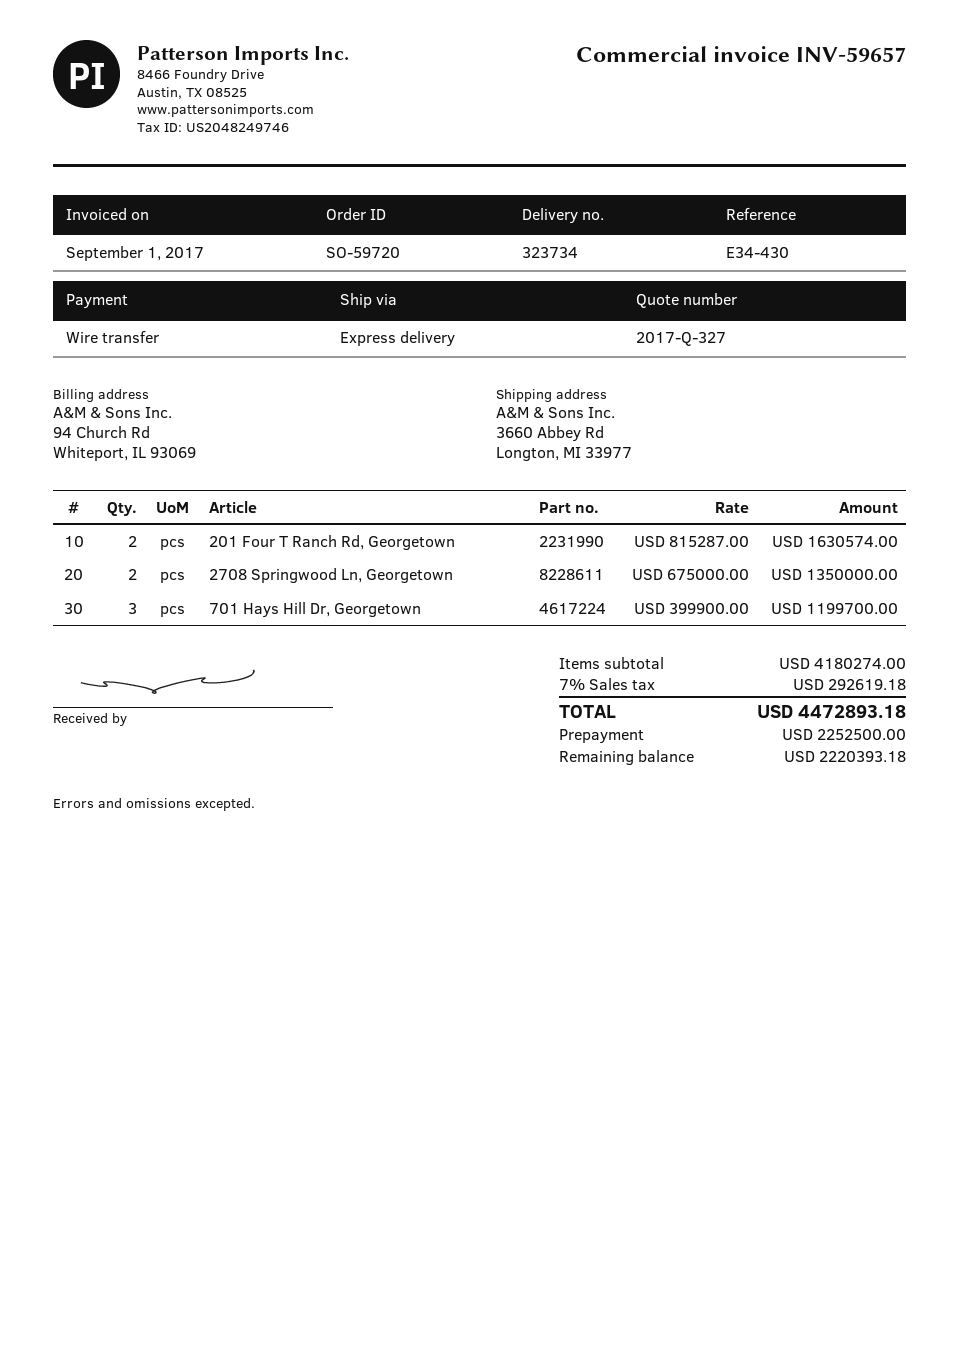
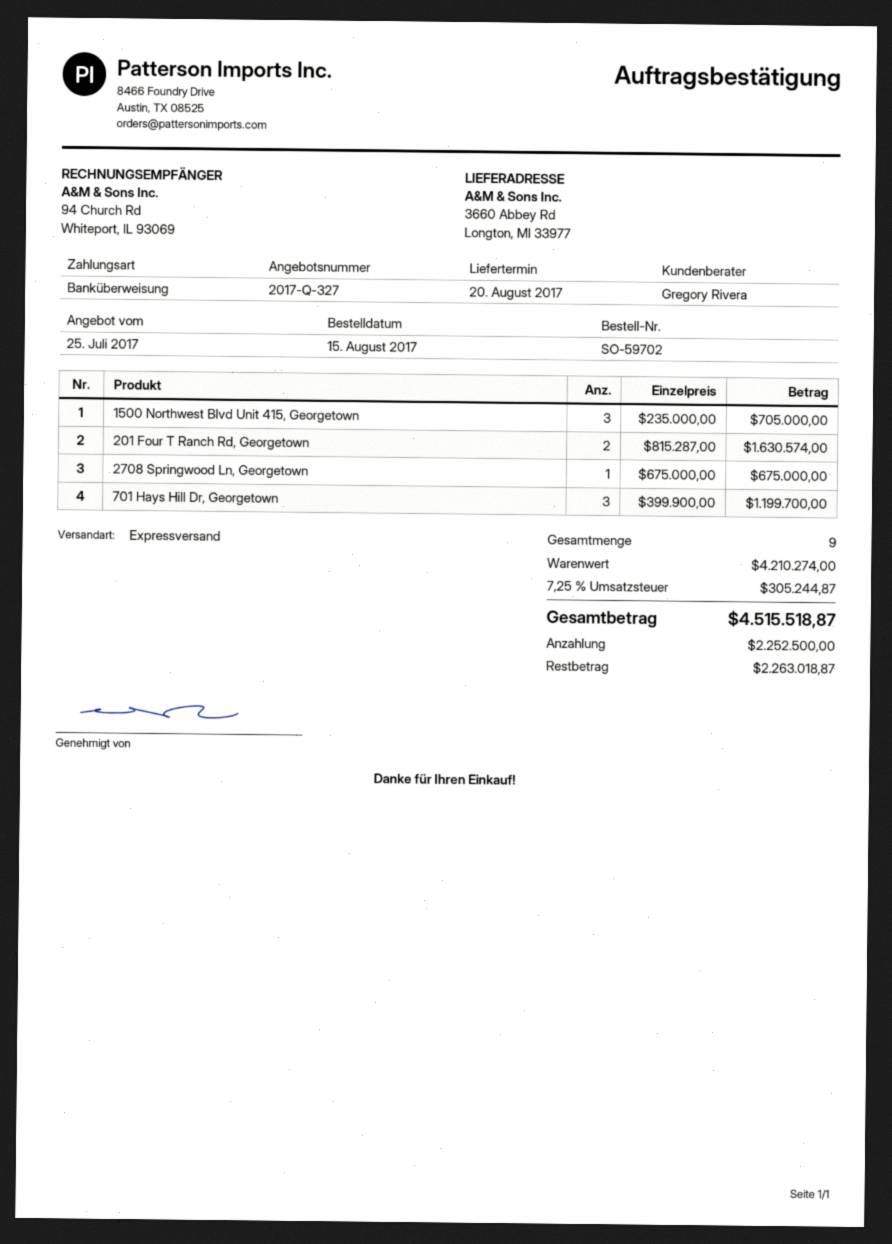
order number: SO-59720 -> SO-59702
2708 Springwood Ln, Georgetown: 2 x 675000.00 = 1350000.00 -> 1 x 675000.00 = 675000.00
1500 Northwest Blvd Unit 415, Georgetown: none -> 3 x 235000.00 = 705000.00
subtotal: 4180274.00 -> 4210274.00
tax: 7% = 292619.18 -> 7.25% = 305244.87
total: 4472893.18 -> 4515518.87
balance: 2220393.18 -> 2263018.87

